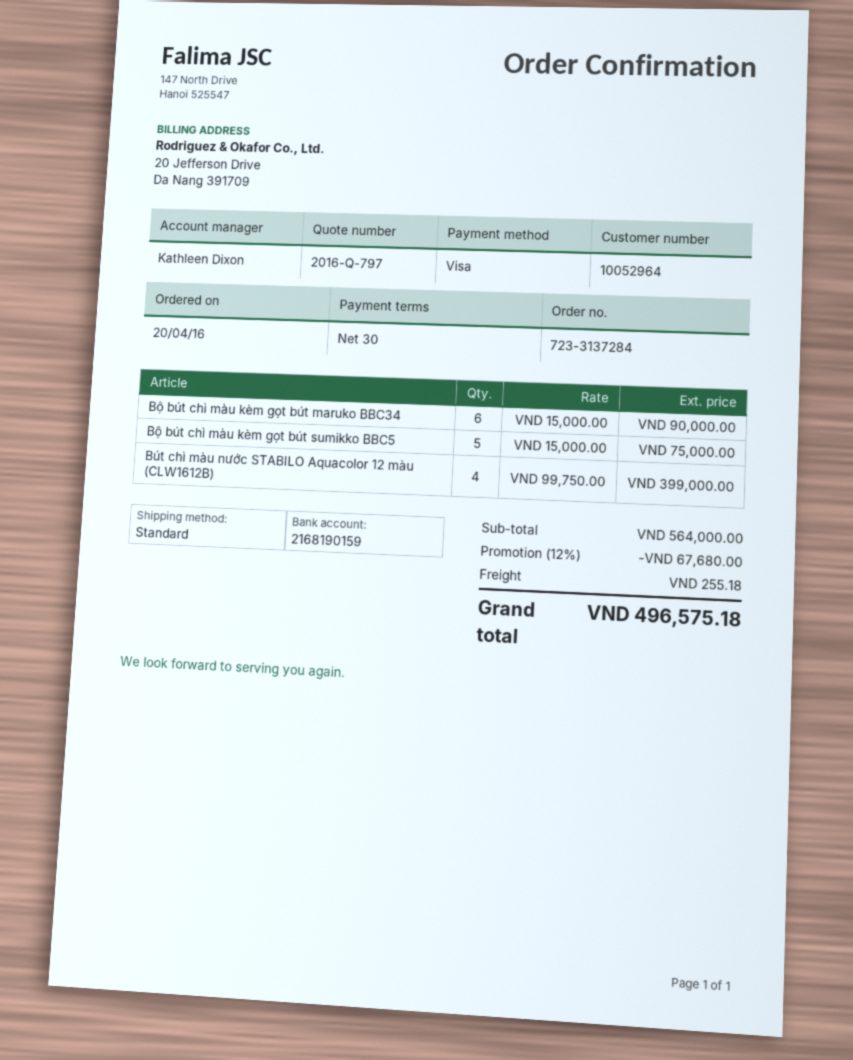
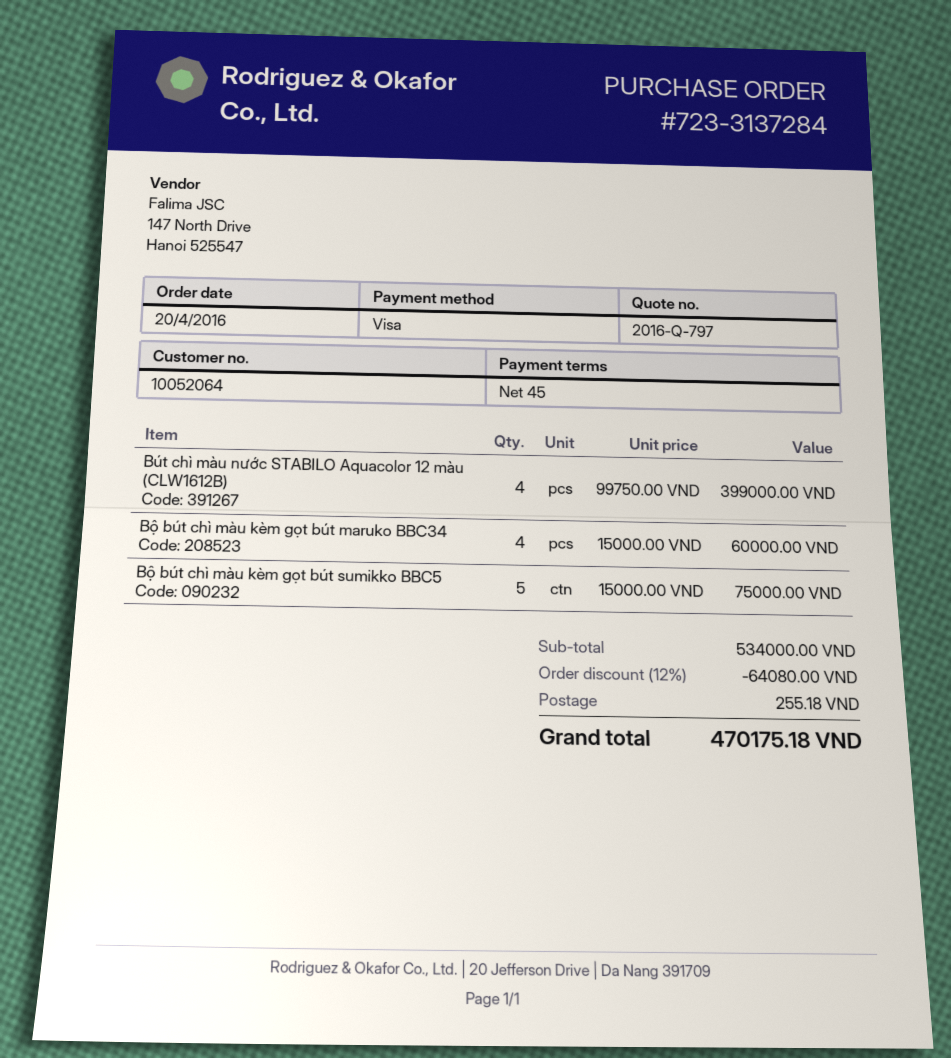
payment terms: 30 days -> 45 days
customer number: 10052964 -> 10052064
Bộ bút chì màu kèm gọt bút maruko BBC34: 6 x 15000.00 = 90000.00 -> 4 x 15000.00 = 60000.00
subtotal: 564000.00 -> 534000.00
discount: 12% = 67680.00 -> 12% = 64080.00
total: 496575.18 -> 470175.18

